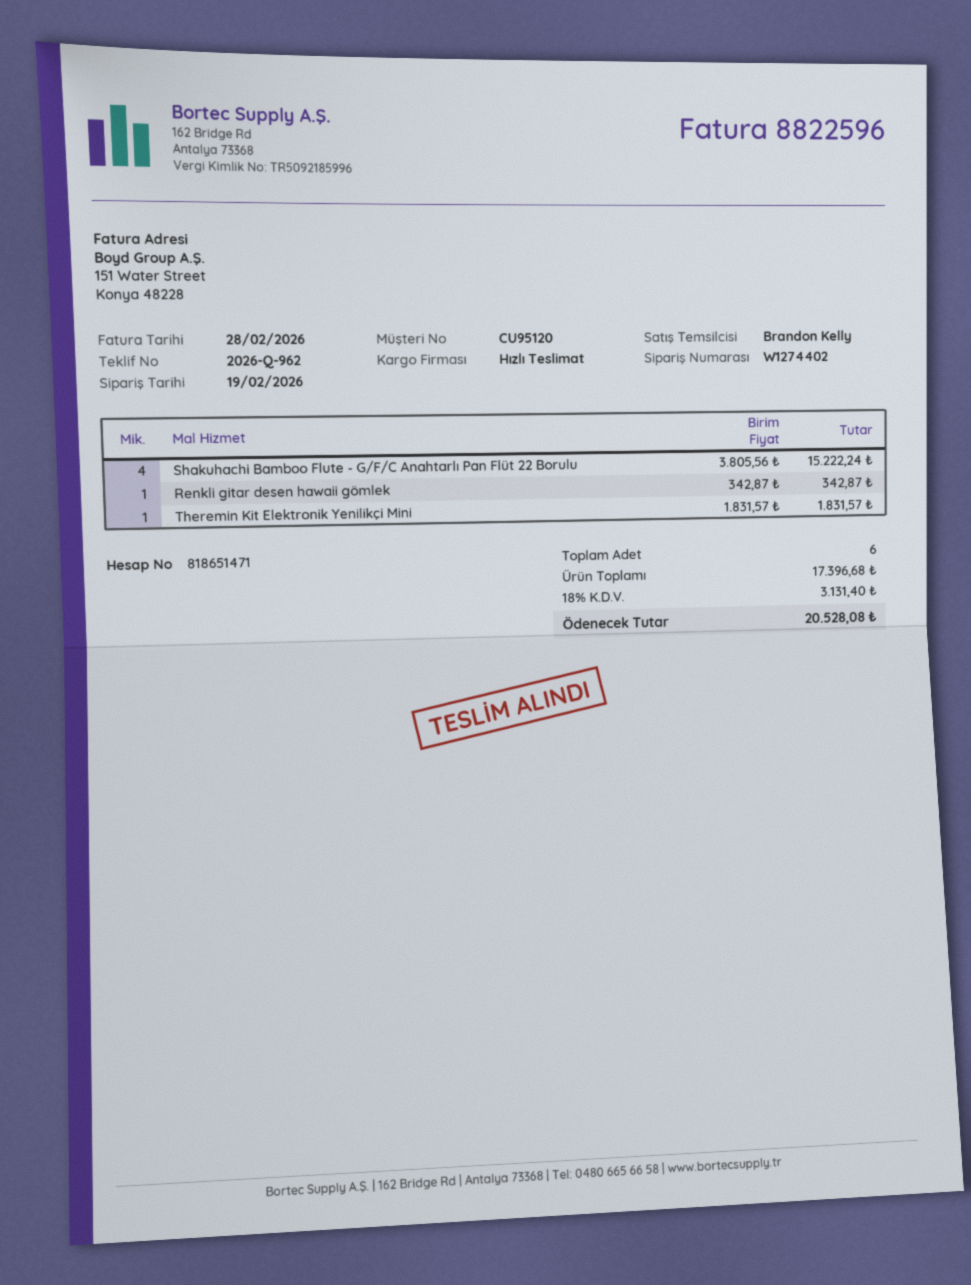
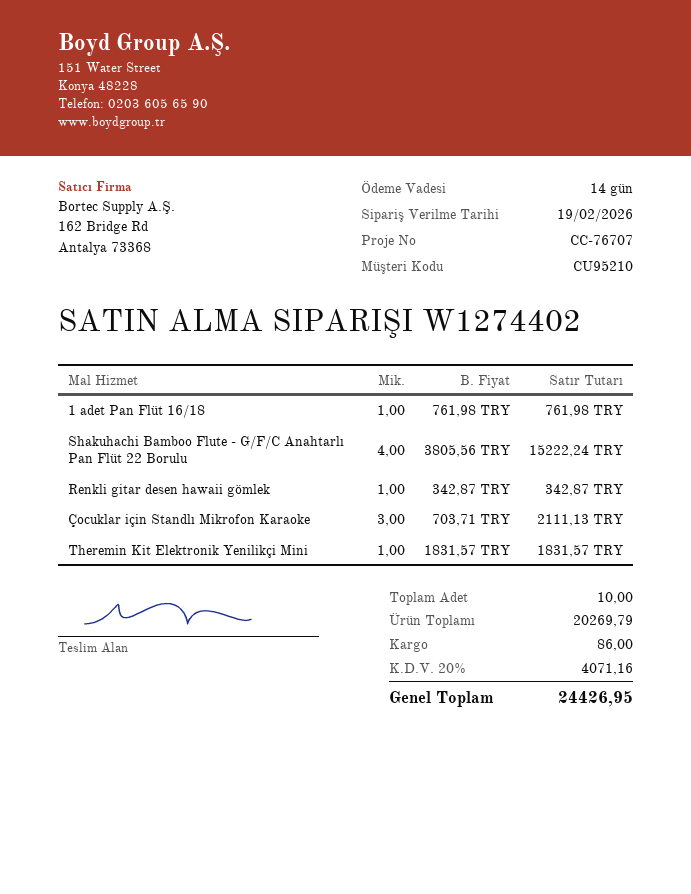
customer number: CU95120 -> CU95210
1 adet Pan Flüt 16/18: none -> 1 x 761.98 = 761.98
Çocuklar için Standlı Mikrofon Karaoke: none -> 3 x 703.71 = 2111.13
total quantity: 6 -> 10
subtotal: 17396.68 -> 20269.79
shipping: none -> 86.00
tax: 18% = 3131.40 -> 20% = 4071.16
total: 20528.08 -> 24426.95

